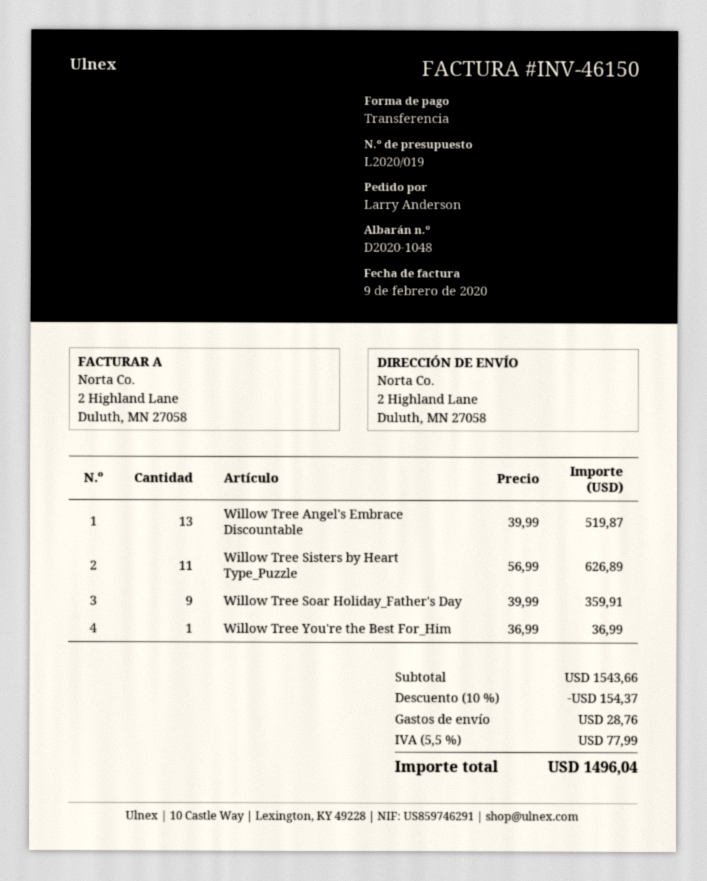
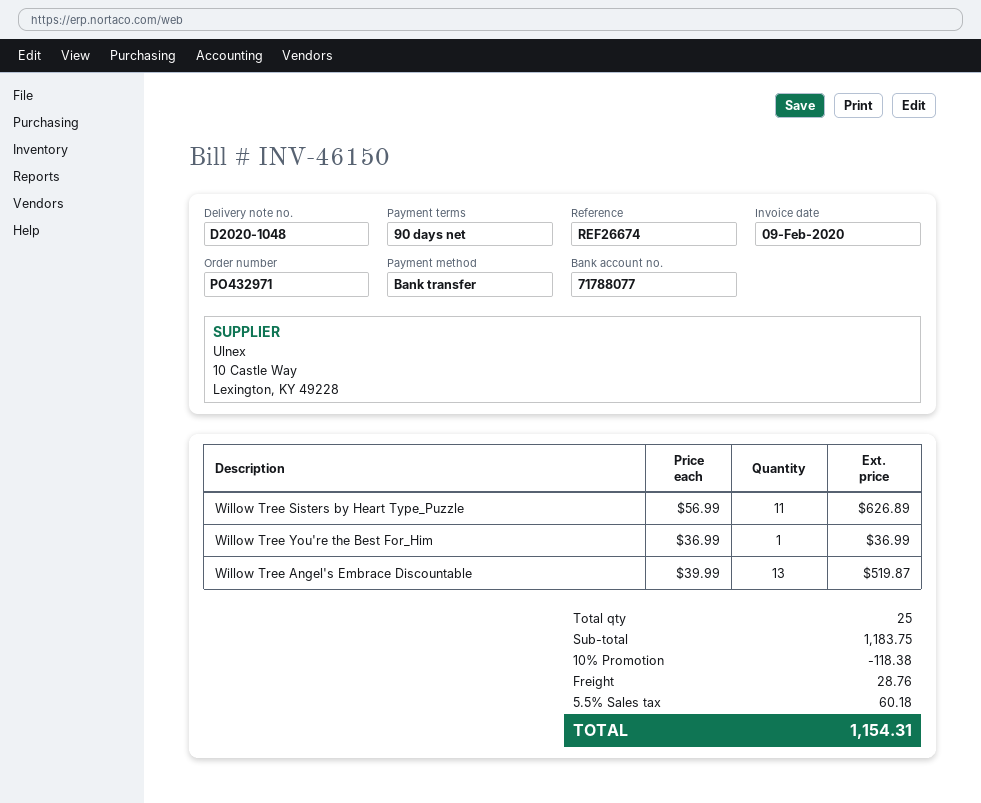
Willow Tree Soar Holiday_Father's Day: 9 x 39.99 = 359.91 -> none
subtotal: 1543.66 -> 1183.75
discount: 10% = 154.37 -> 10% = 118.38
tax: 5.5% = 77.99 -> 5.5% = 60.18
total: 1496.04 -> 1154.31

